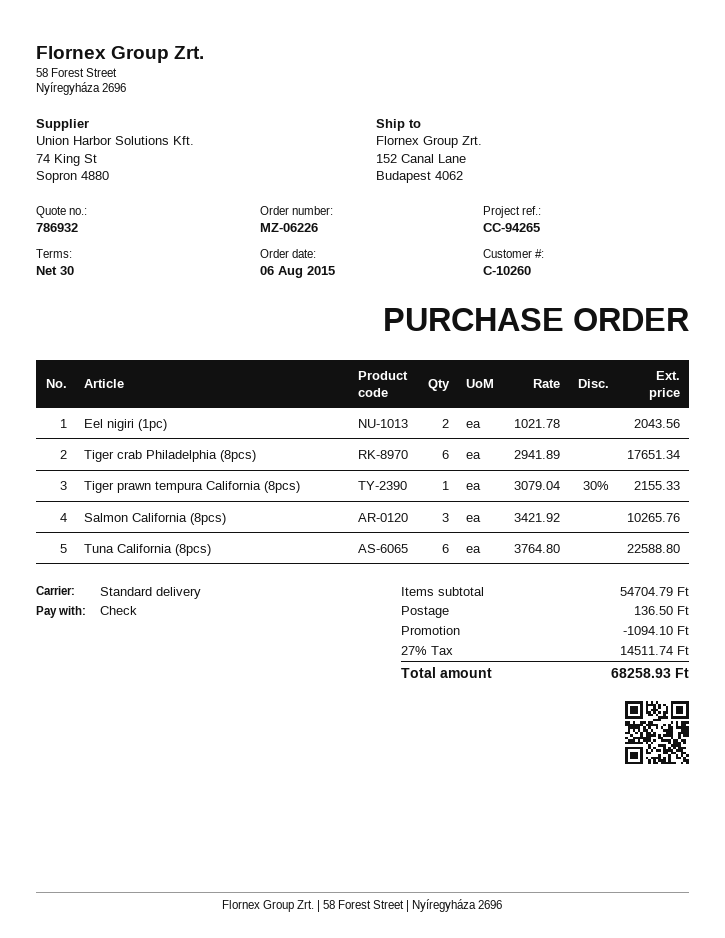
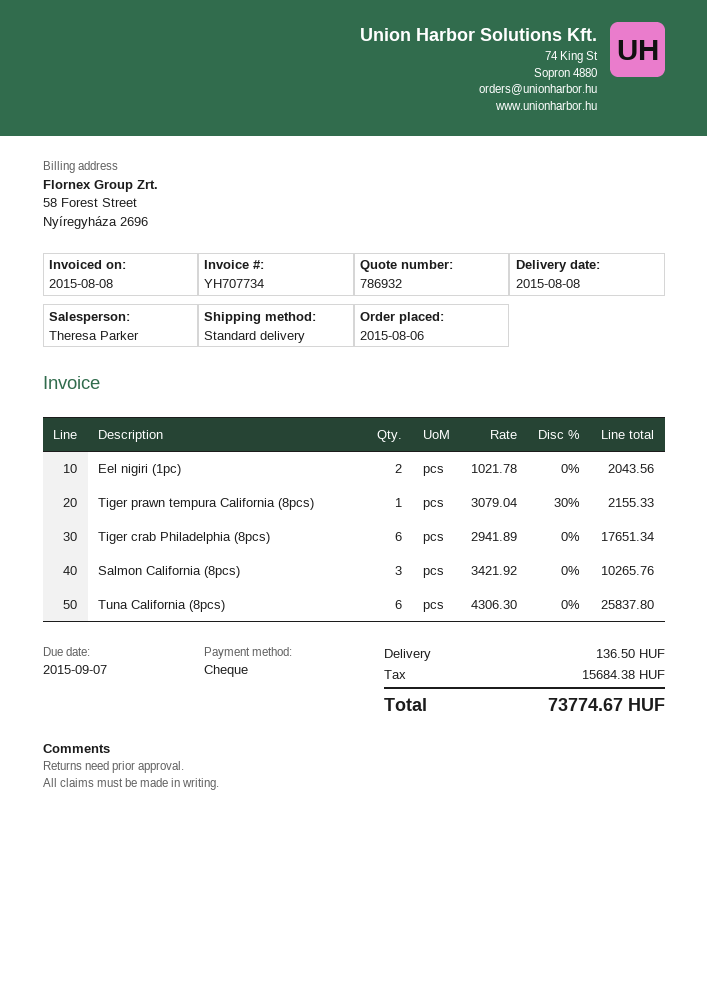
Tuna California (8pcs): 6 x 3764.80 = 22588.80 -> 6 x 4306.30 = 25837.80
discount: 1094.10 -> none
tax: 14511.74 -> 15684.38
total: 68258.93 -> 73774.67

